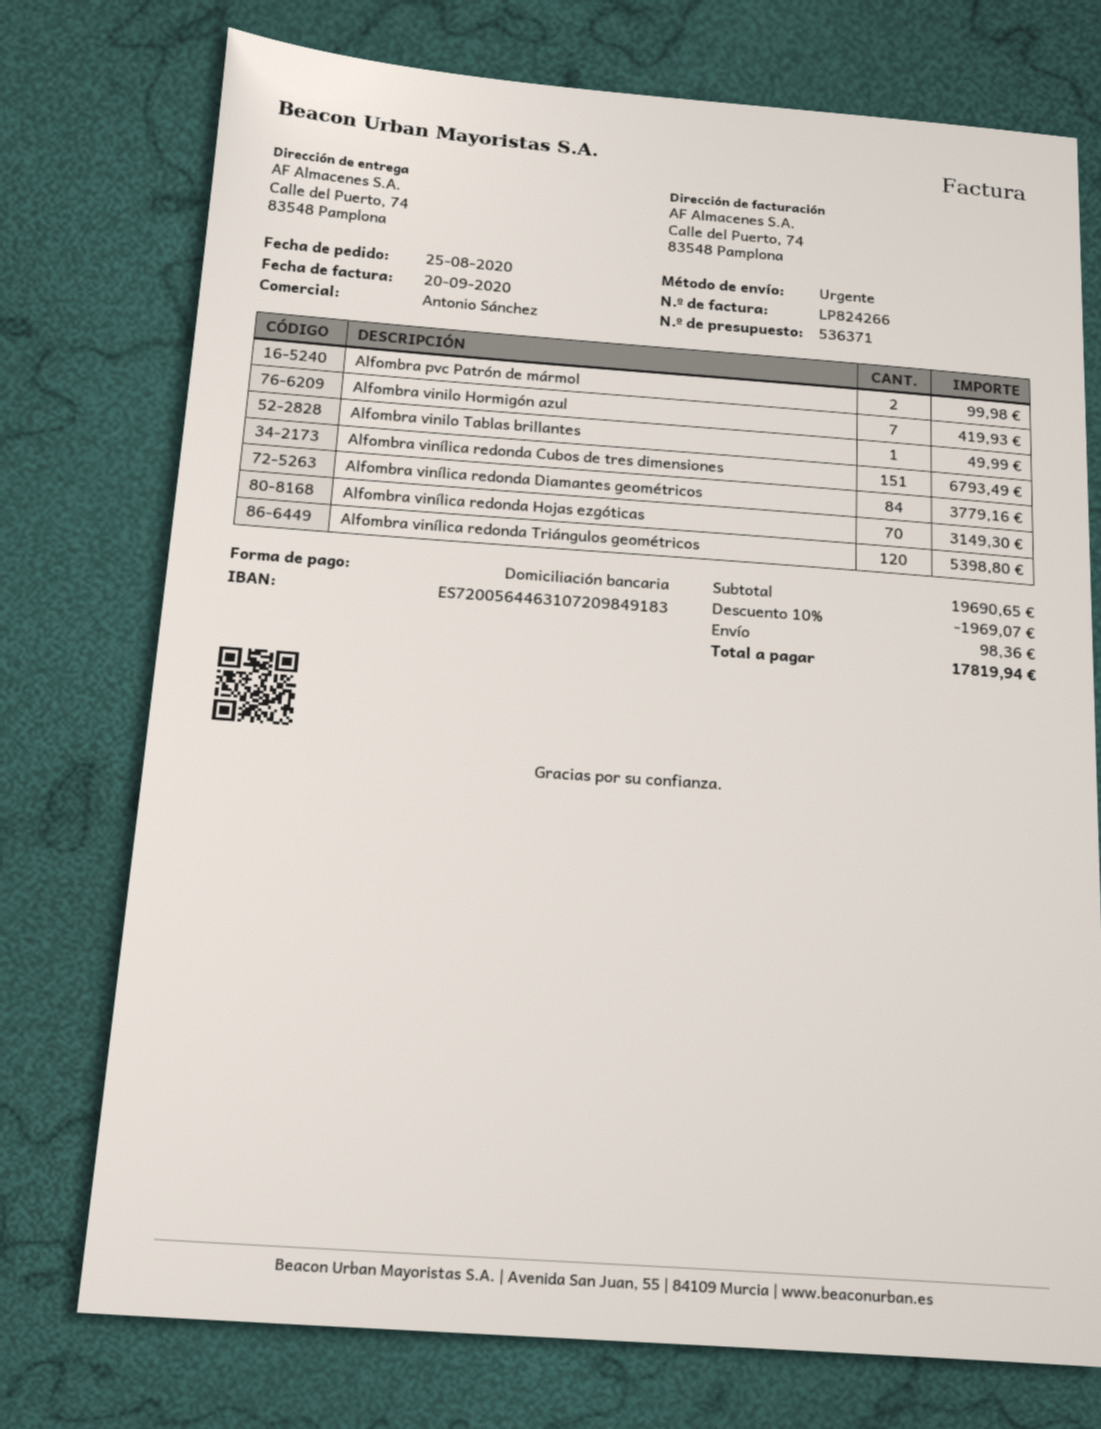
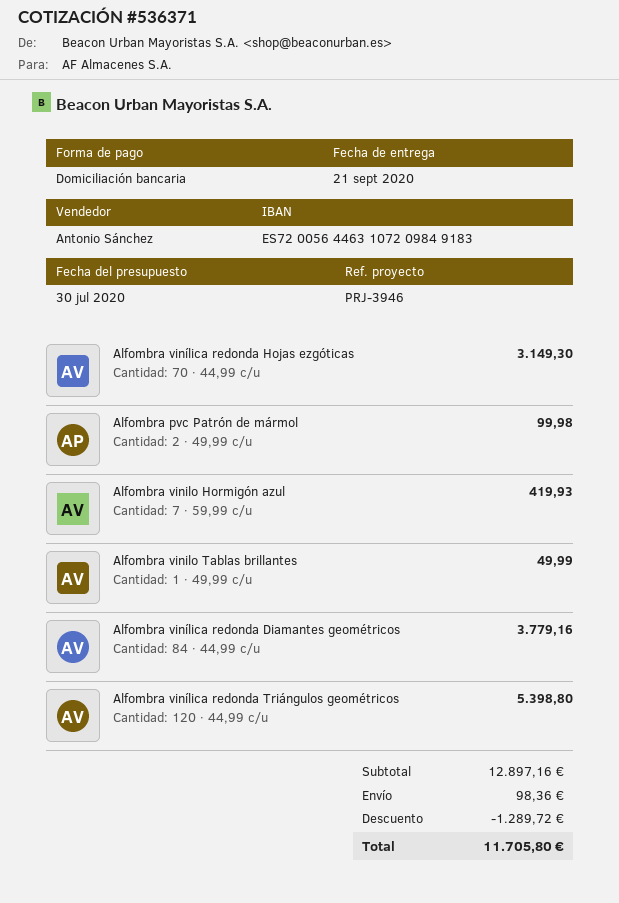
Alfombra vinílica redonda Cubos de tres dimensiones: 151 for 6793.49 -> none
subtotal: 19690.65 -> 12897.16
discount: 1969.07 -> 1289.72
total: 17819.94 -> 11705.80

